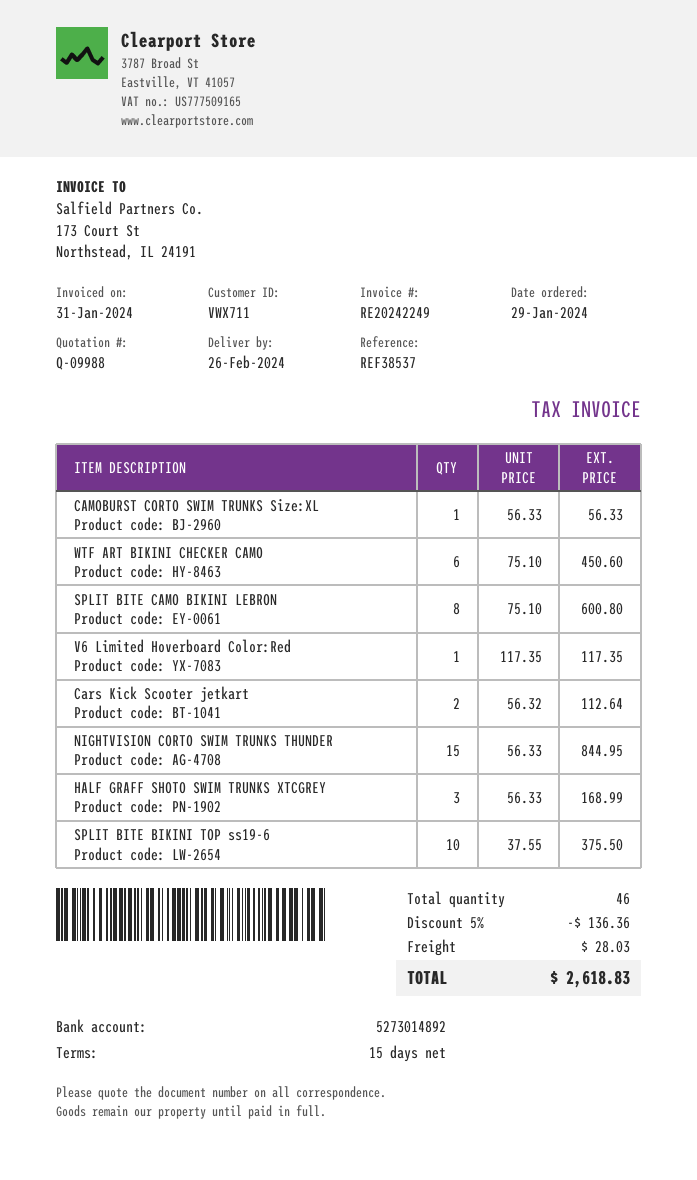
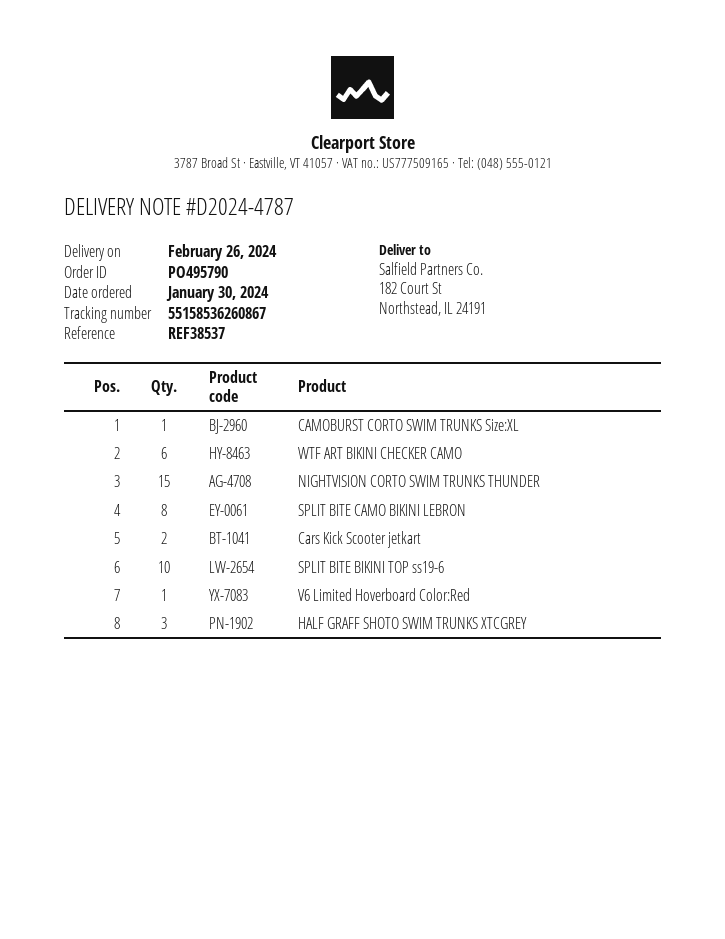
order date: 2024-01-29 -> 2024-01-30

